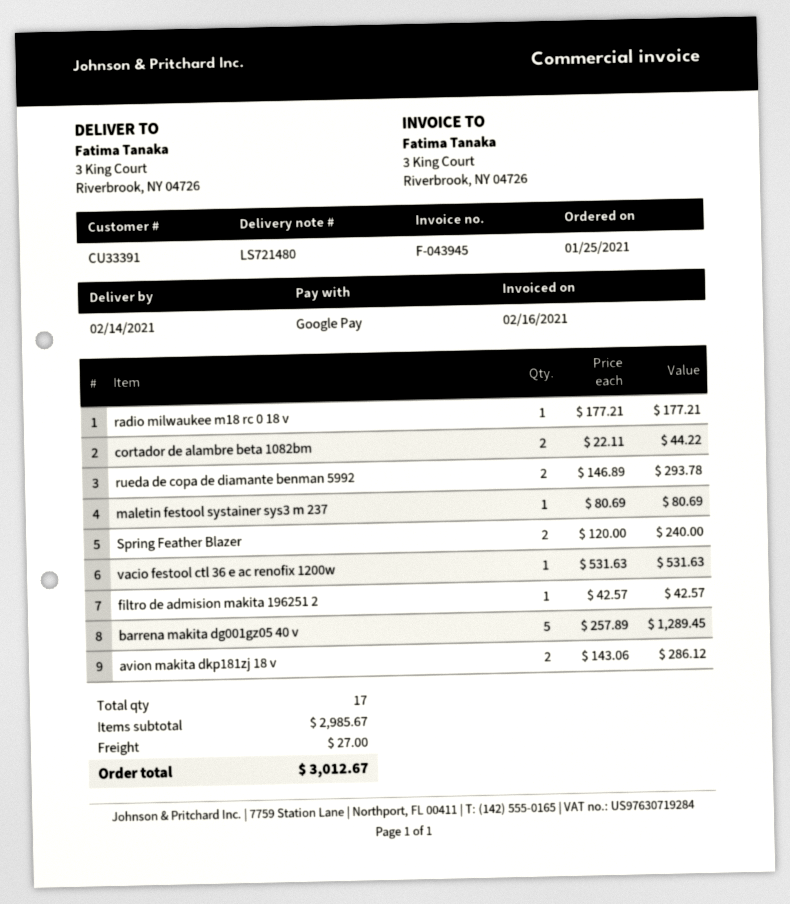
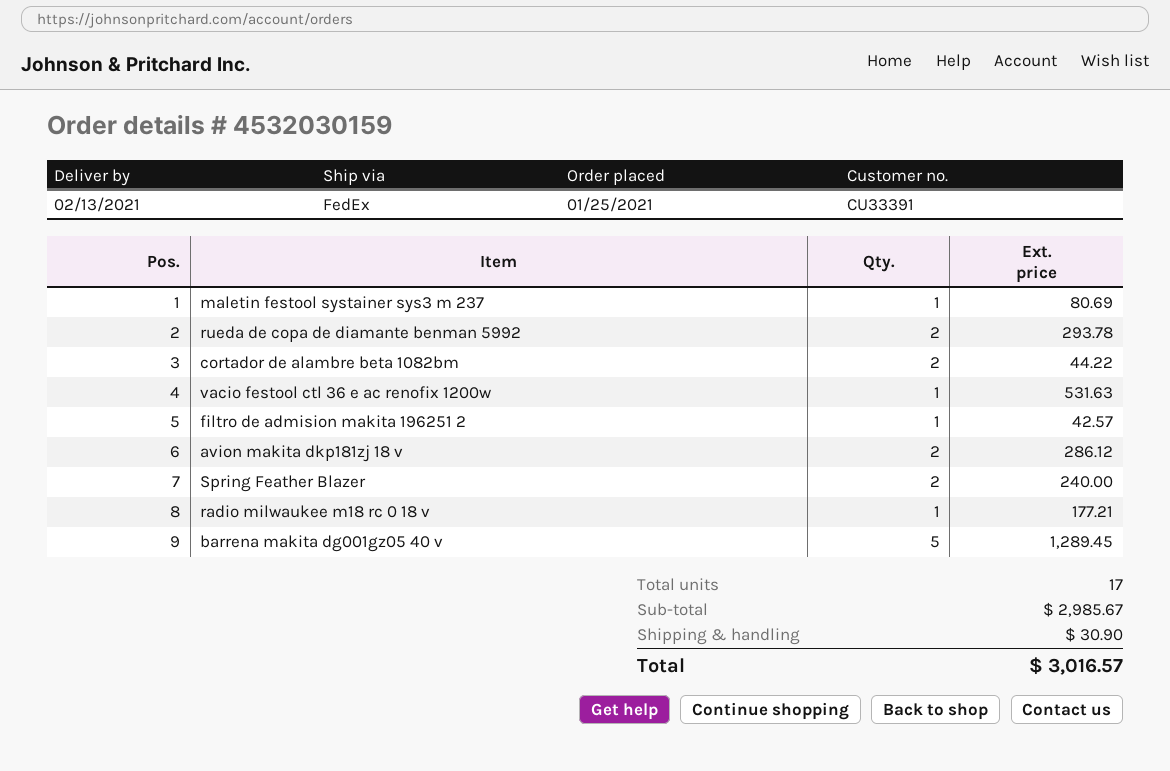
delivery date: 2021-02-14 -> 2021-02-13
shipping: 27.00 -> 30.90
total: 3012.67 -> 3016.57

